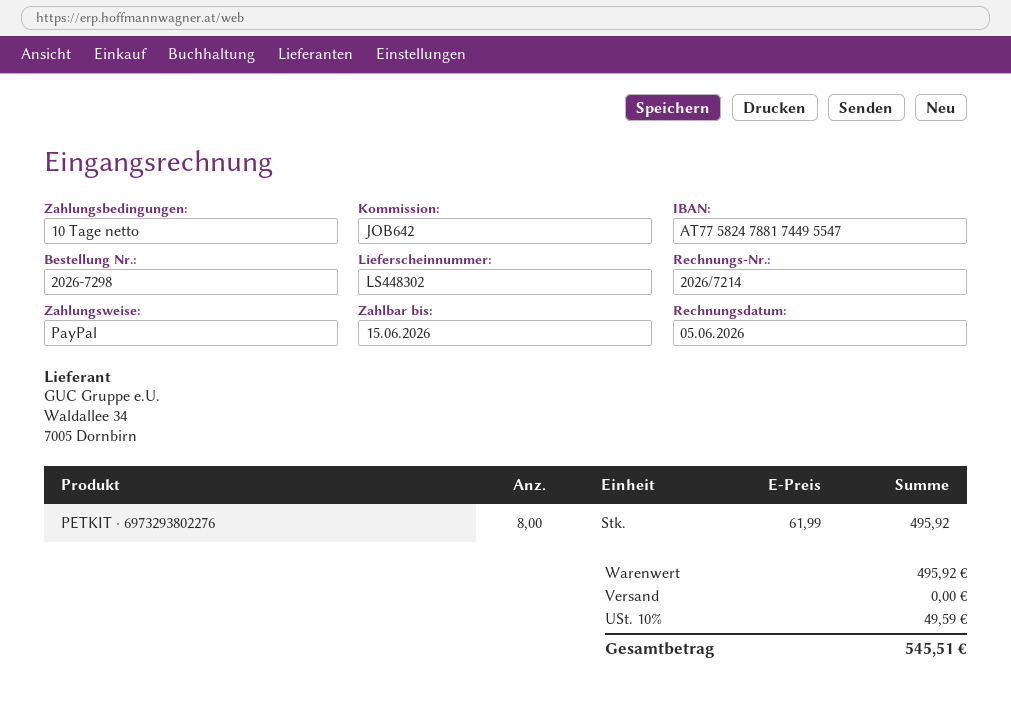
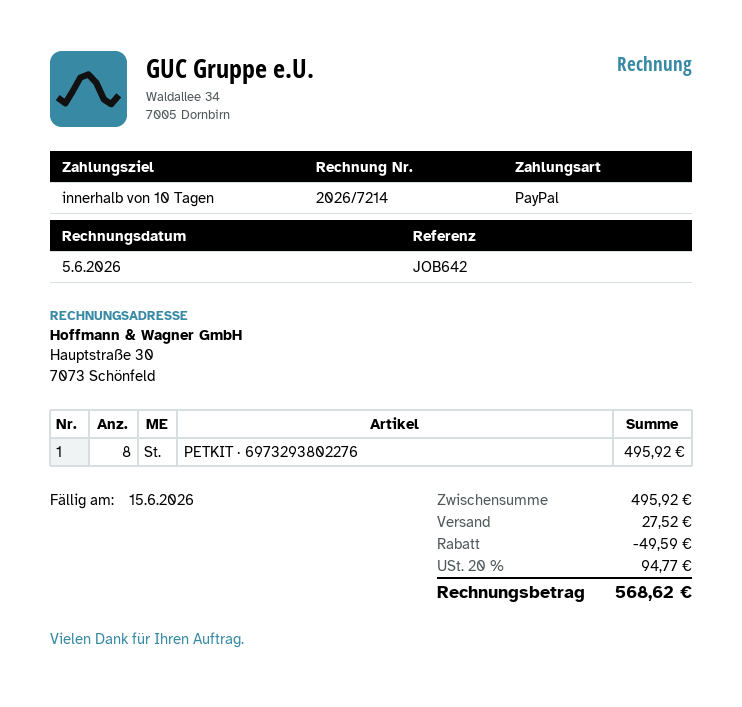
discount: none -> 49.59
shipping: 0.00 -> 27.52
tax: 10% = 49.59 -> 20% = 94.77
total: 545.51 -> 568.62

